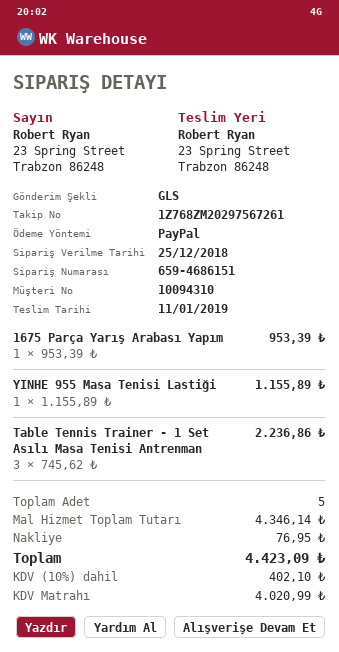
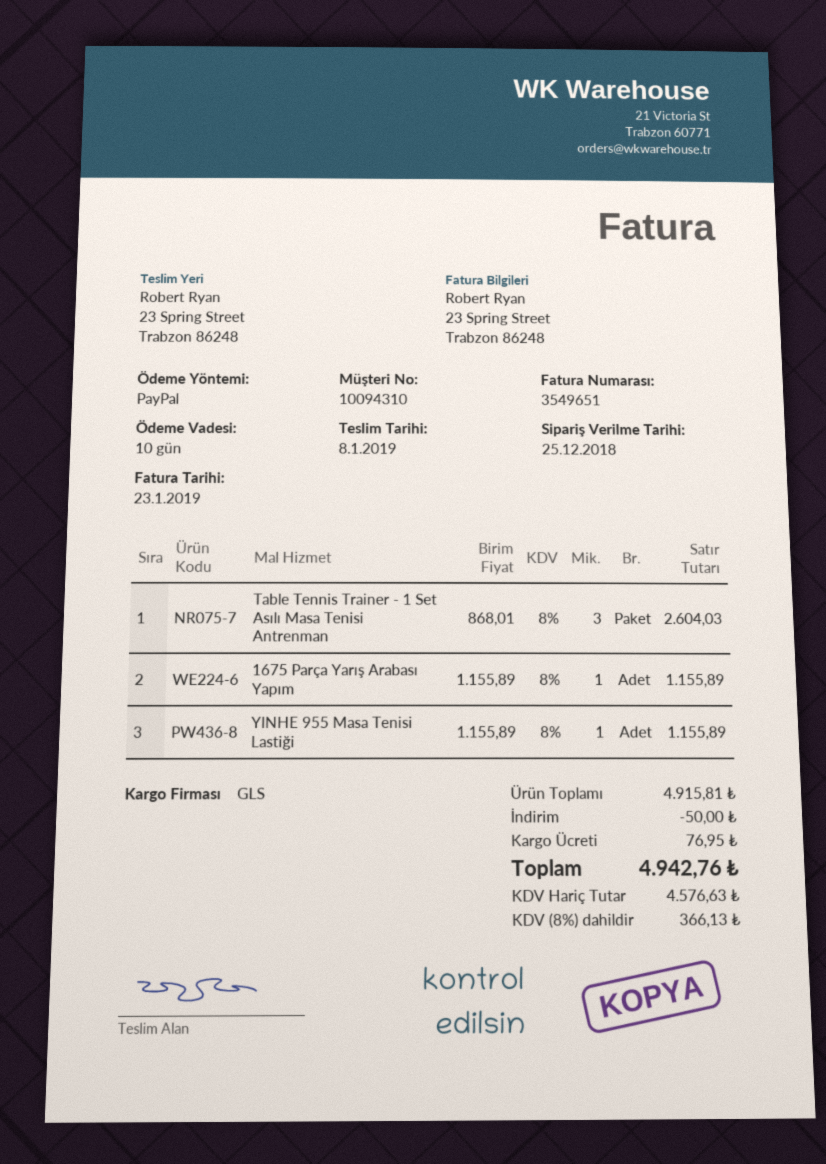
delivery date: 2019-01-11 -> 2019-01-08
1675 Parça Yarış Arabası Yapım: 1 x 953.39 = 953.39 -> 1 x 1155.89 = 1155.89
Table Tennis Trainer - 1 Set Asılı Masa Tenisi Antrenman: 3 x 745.62 = 2236.86 -> 3 x 868.01 = 2604.03
subtotal: 4346.14 -> 4915.81
discount: none -> 50.00
net: 4020.99 -> 4576.63
tax: 10% = 402.10 -> 8% = 366.13
total: 4423.09 -> 4942.76

